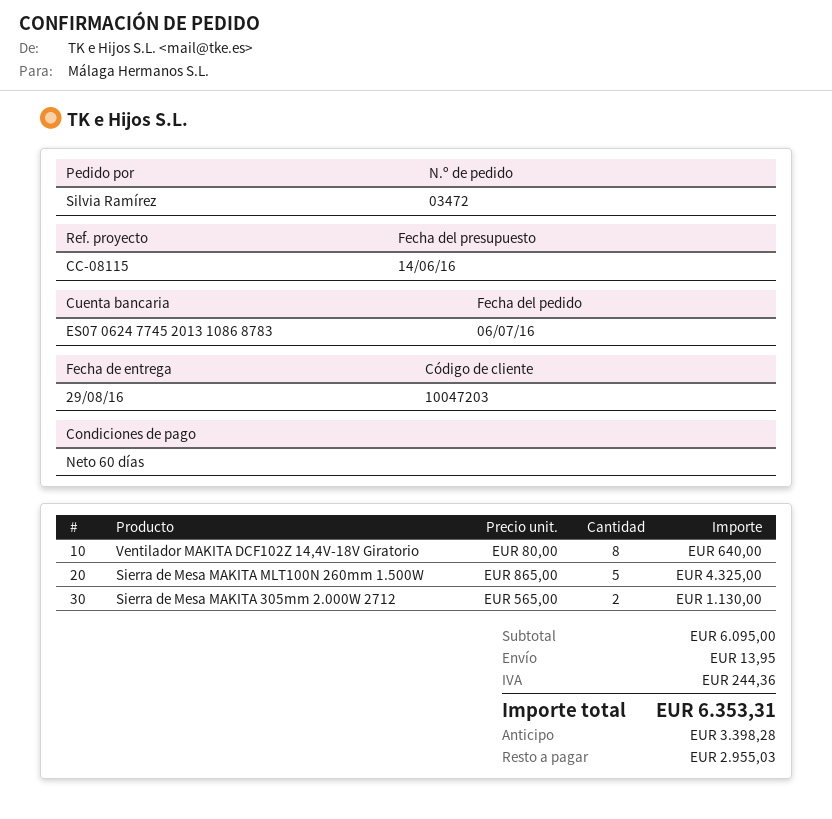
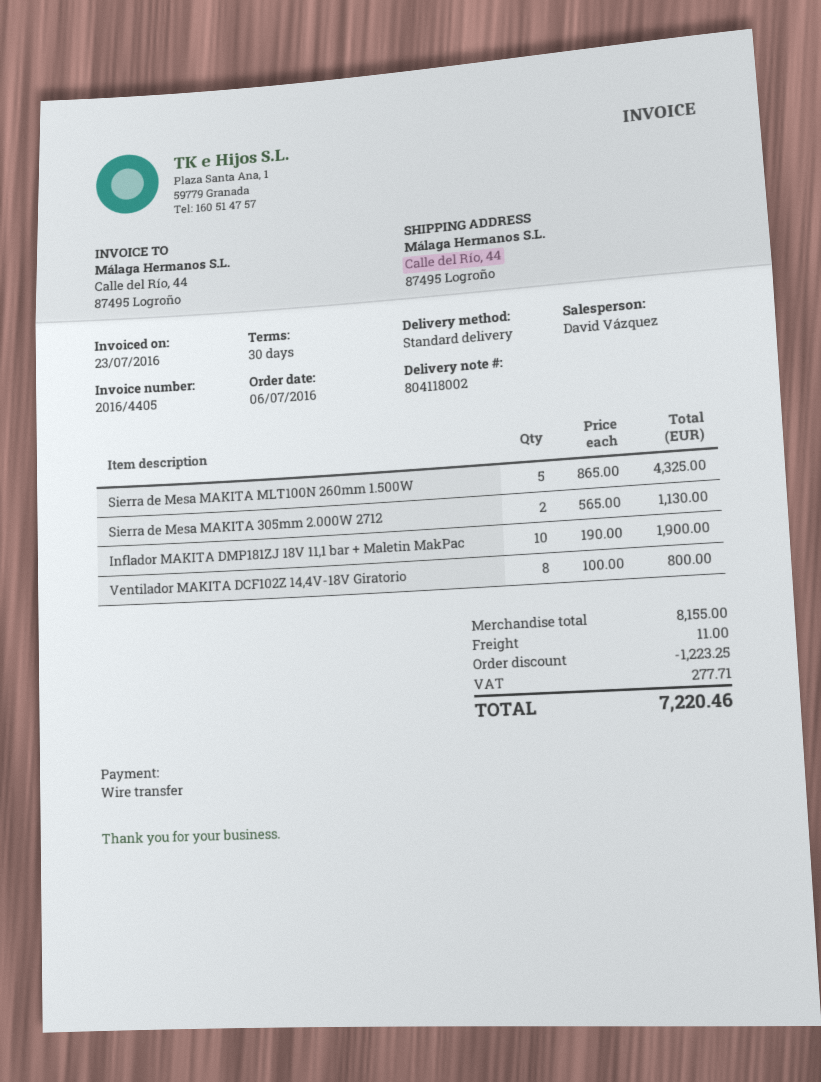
payment terms: 60 days -> 30 days
Ventilador MAKITA DCF102Z 14,4V-18V Giratorio: 8 x 80.00 = 640.00 -> 8 x 100.00 = 800.00
Inflador MAKITA DMP181ZJ 18V 11,1 bar + Maletin MakPac: none -> 10 x 190.00 = 1900.00
subtotal: 6095.00 -> 8155.00
discount: none -> 1223.25
shipping: 13.95 -> 11.00
tax: 244.36 -> 277.71
total: 6353.31 -> 7220.46

